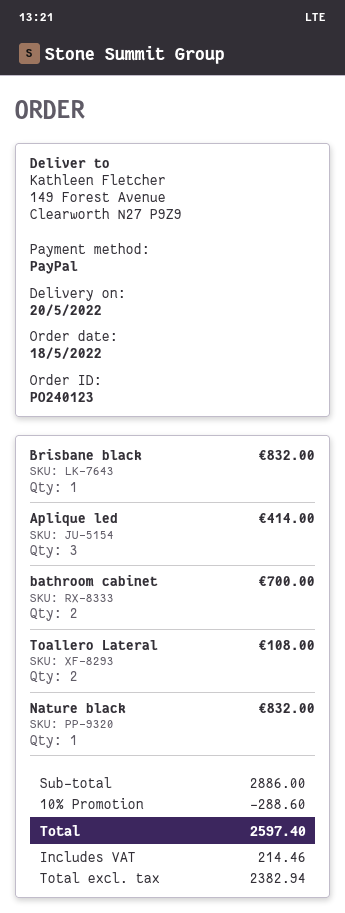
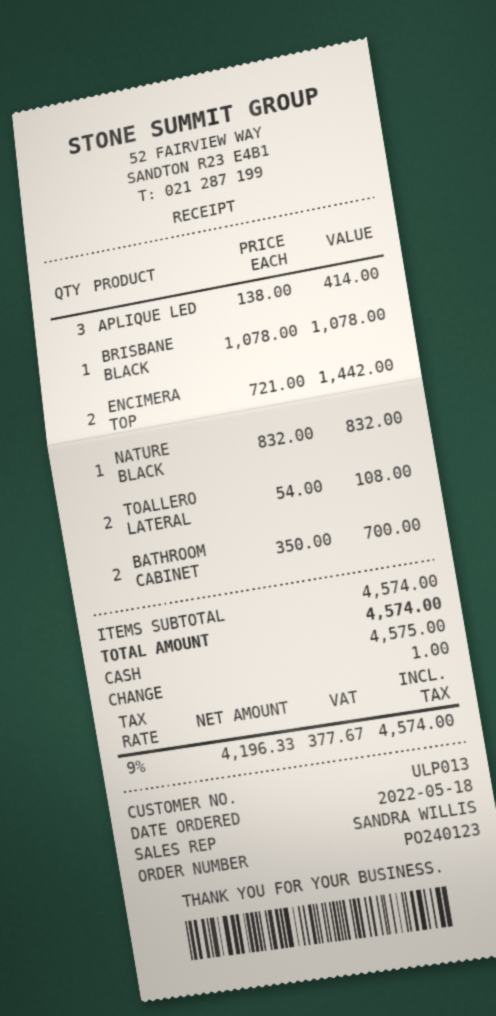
payment method: PayPal -> cash
Brisbane black: 1 for 832.00 -> 1 for 1078.00
ENCIMERA TOP: none -> 2 for 1442.00
subtotal: 2886.00 -> 4574.00
discount: 10% = 288.60 -> none
net: 2382.94 -> 4196.33
tax: 214.46 -> 377.67
total: 2597.40 -> 4574.00

